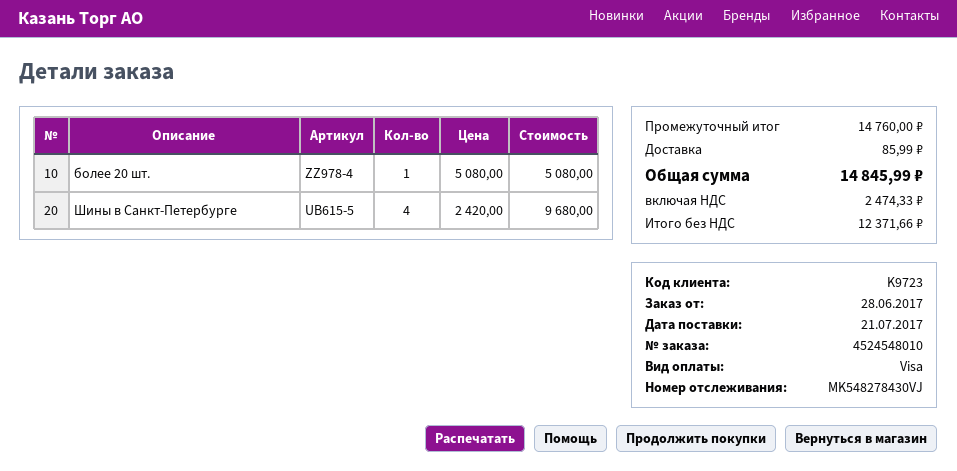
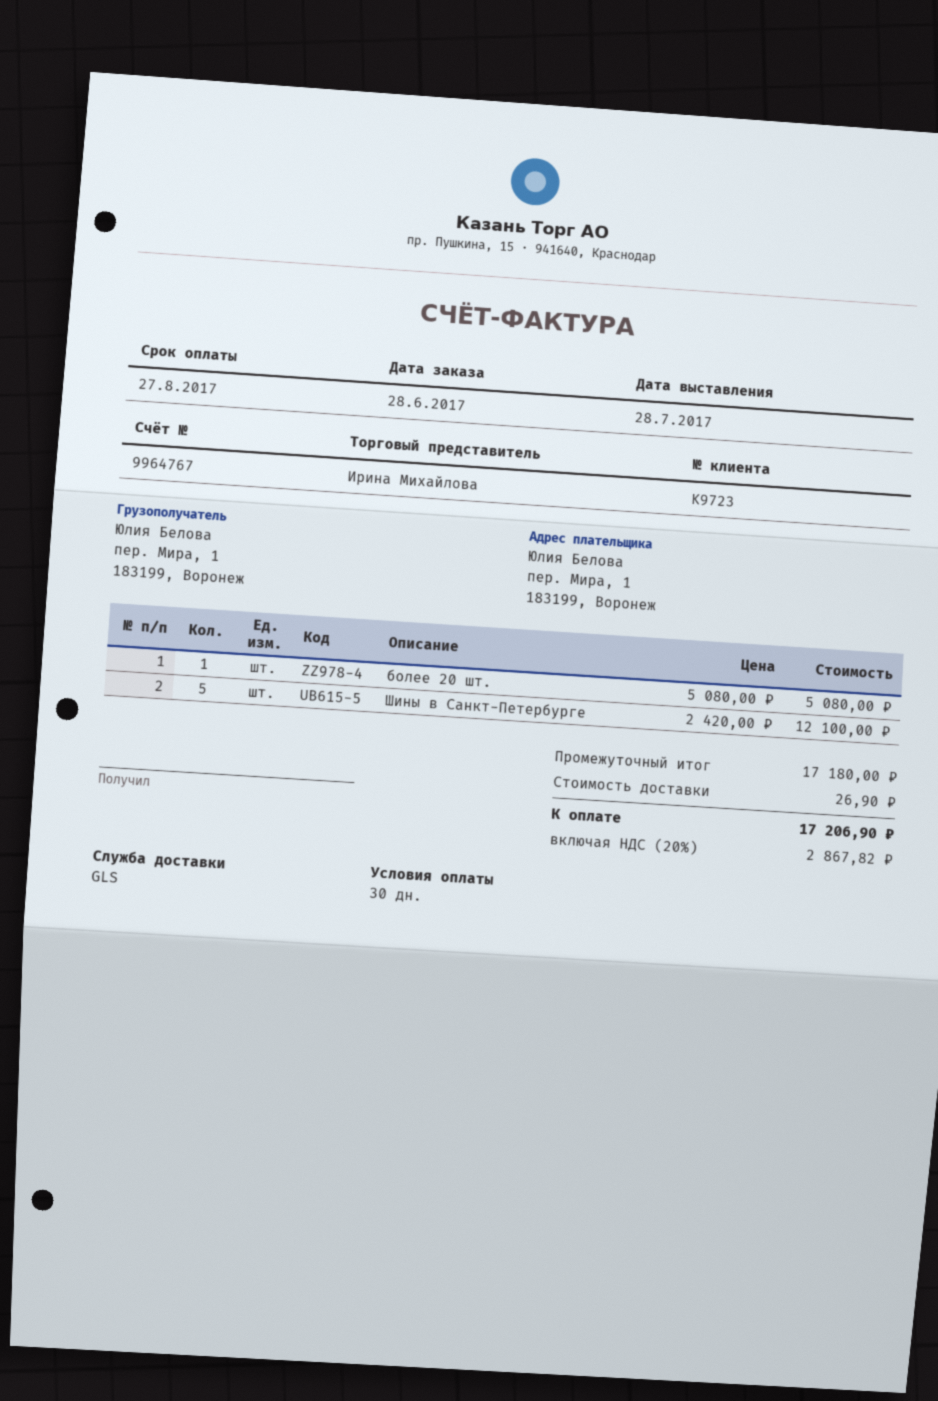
Шины в Санкт-Петербурге: 4 x 2420.00 = 9680.00 -> 5 x 2420.00 = 12100.00
subtotal: 14760.00 -> 17180.00
shipping: 85.99 -> 26.90
tax: 2474.33 -> 2867.82
total: 14845.99 -> 17206.90

